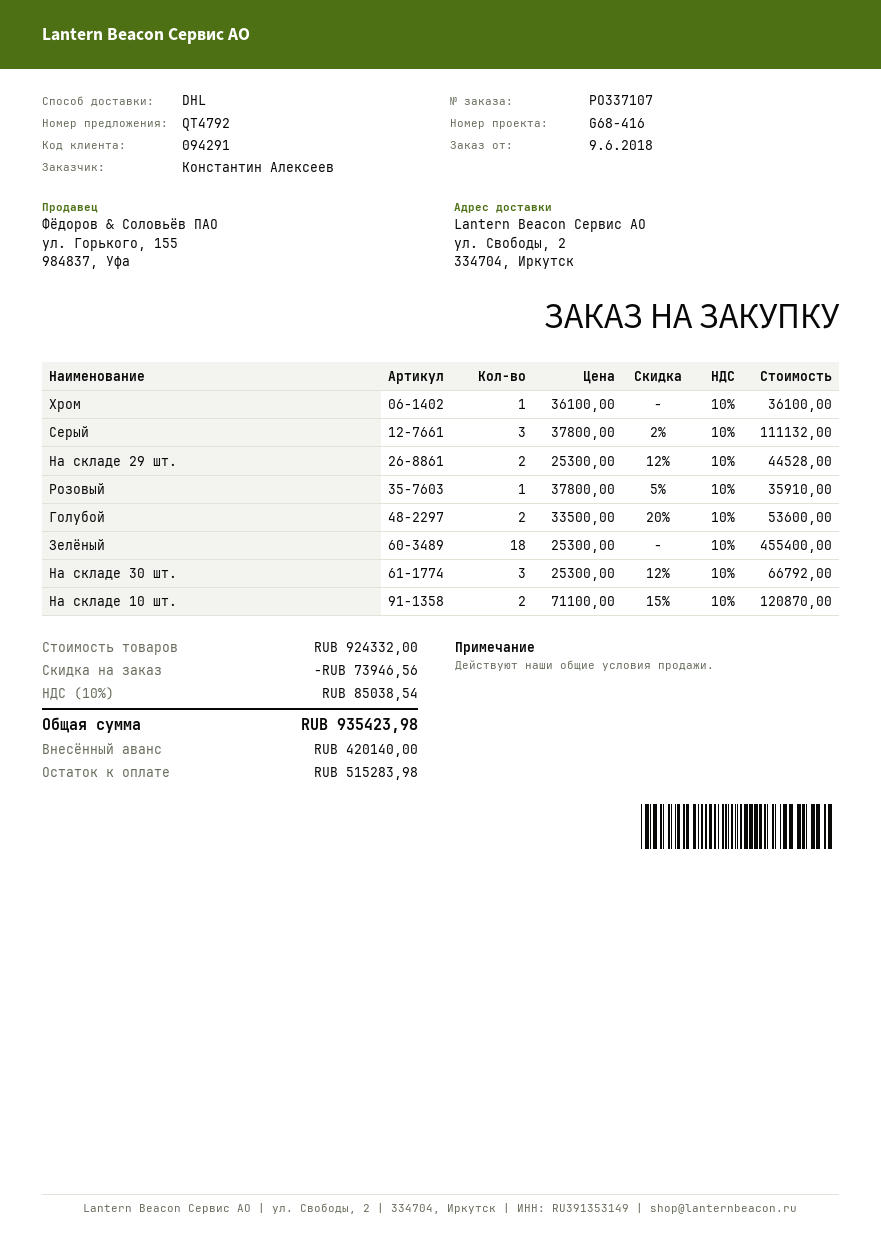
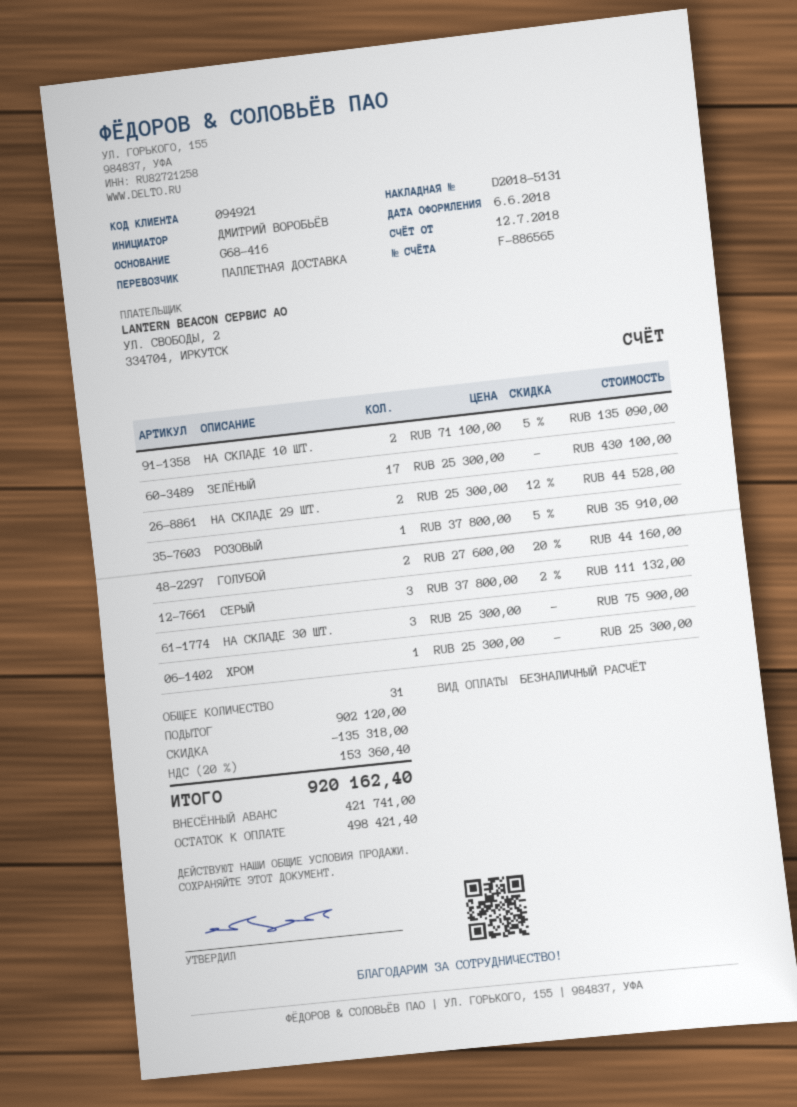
order date: 2018-06-09 -> 2018-06-06
customer number: 094291 -> 094921
ordered by: Константин Алексеев -> ДМИТРИЙ ВОРОБЬЁВ
shipping method: DHL -> pallet freight
Хром: 1 x 36100.00 = 36100.00 -> 1 x 25300.00 = 25300.00
Голубой: 2 x 33500.00 - 20% = 53600.00 -> 2 x 27600.00 - 20% = 44160.00
Зелёный: 18 x 25300.00 = 455400.00 -> 17 x 25300.00 = 430100.00
На складе 30 шт.: 3 x 25300.00 - 12% = 66792.00 -> 3 x 25300.00 = 75900.00
На складе 10 шт.: 2 x 71100.00 - 15% = 120870.00 -> 2 x 71100.00 - 5% = 135090.00
subtotal: 924332.00 -> 902120.00
discount: 73946.56 -> 135318.00
tax: 10% = 85038.54 -> 20% = 153360.40
total: 935423.98 -> 920162.40
deposit: 420140.00 -> 421741.00
balance: 515283.98 -> 498421.40

